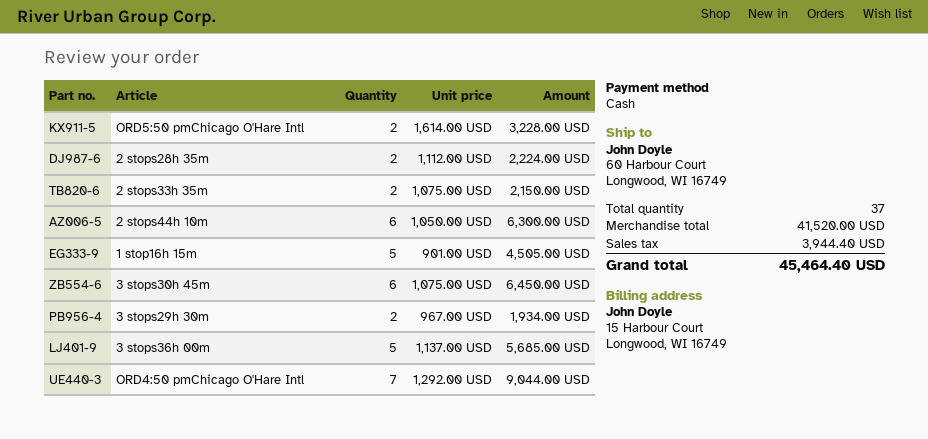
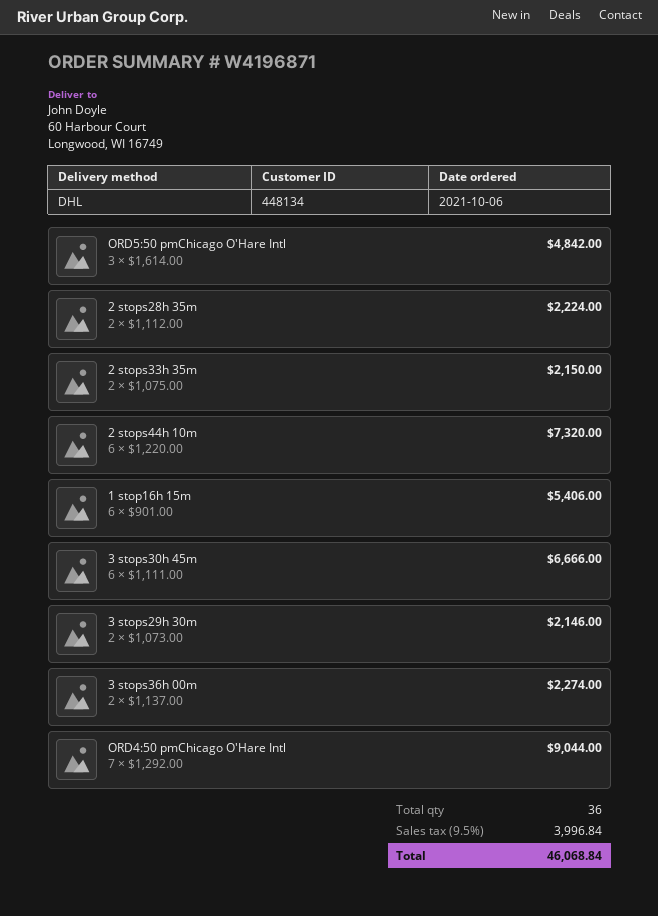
ORD5:50 pmChicago O'Hare Intl: 2 x 1614.00 = 3228.00 -> 3 x 1614.00 = 4842.00
2 stops44h 10m: 6 x 1050.00 = 6300.00 -> 6 x 1220.00 = 7320.00
1 stop16h 15m: 5 x 901.00 = 4505.00 -> 6 x 901.00 = 5406.00
3 stops30h 45m: 6 x 1075.00 = 6450.00 -> 6 x 1111.00 = 6666.00
3 stops29h 30m: 2 x 967.00 = 1934.00 -> 2 x 1073.00 = 2146.00
3 stops36h 00m: 5 x 1137.00 = 5685.00 -> 2 x 1137.00 = 2274.00
total quantity: 37 -> 36
tax: 3944.40 -> 3996.84
total: 45464.40 -> 46068.84

